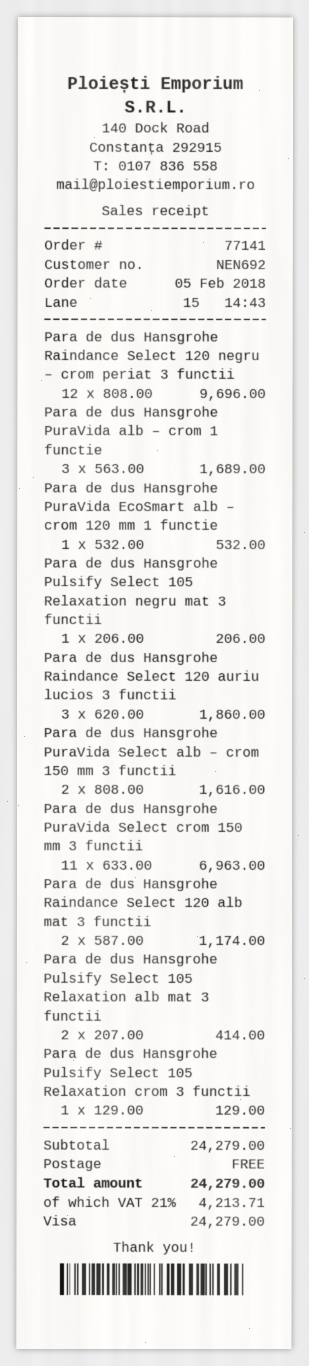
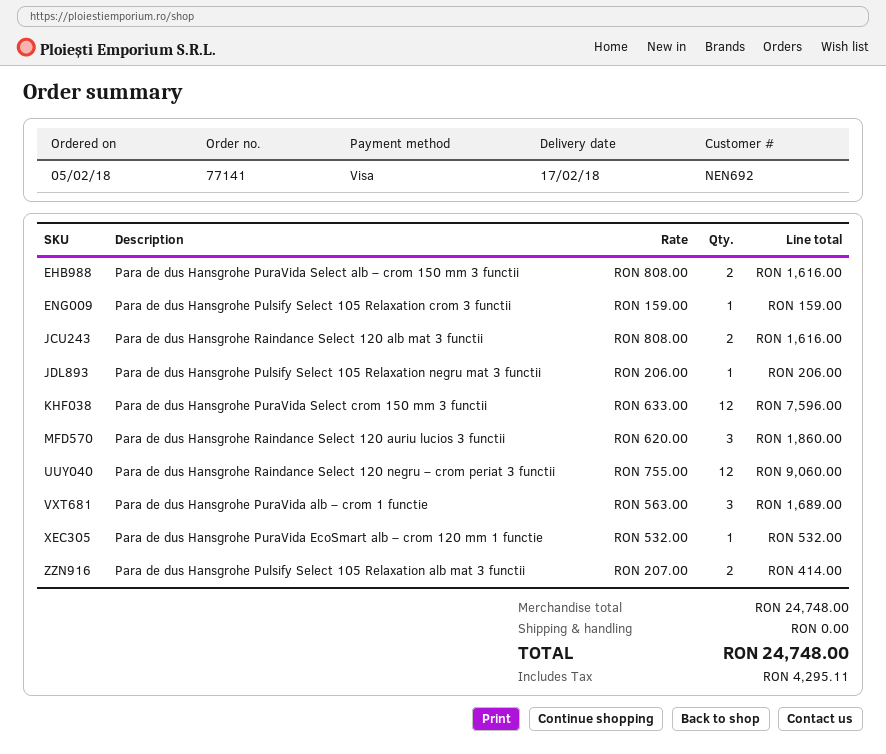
Para de dus Hansgrohe Raindance Select 120 negru – crom periat 3 functii: 12 x 808.00 = 9696.00 -> 12 x 755.00 = 9060.00
Para de dus Hansgrohe PuraVida Select crom 150 mm 3 functii: 11 x 633.00 = 6963.00 -> 12 x 633.00 = 7596.00
Para de dus Hansgrohe Raindance Select 120 alb mat 3 functii: 2 x 587.00 = 1174.00 -> 2 x 808.00 = 1616.00
Para de dus Hansgrohe Pulsify Select 105 Relaxation crom 3 functii: 1 x 129.00 = 129.00 -> 1 x 159.00 = 159.00
subtotal: 24279.00 -> 24748.00
tax: 4213.71 -> 4295.11
total: 24279.00 -> 24748.00

